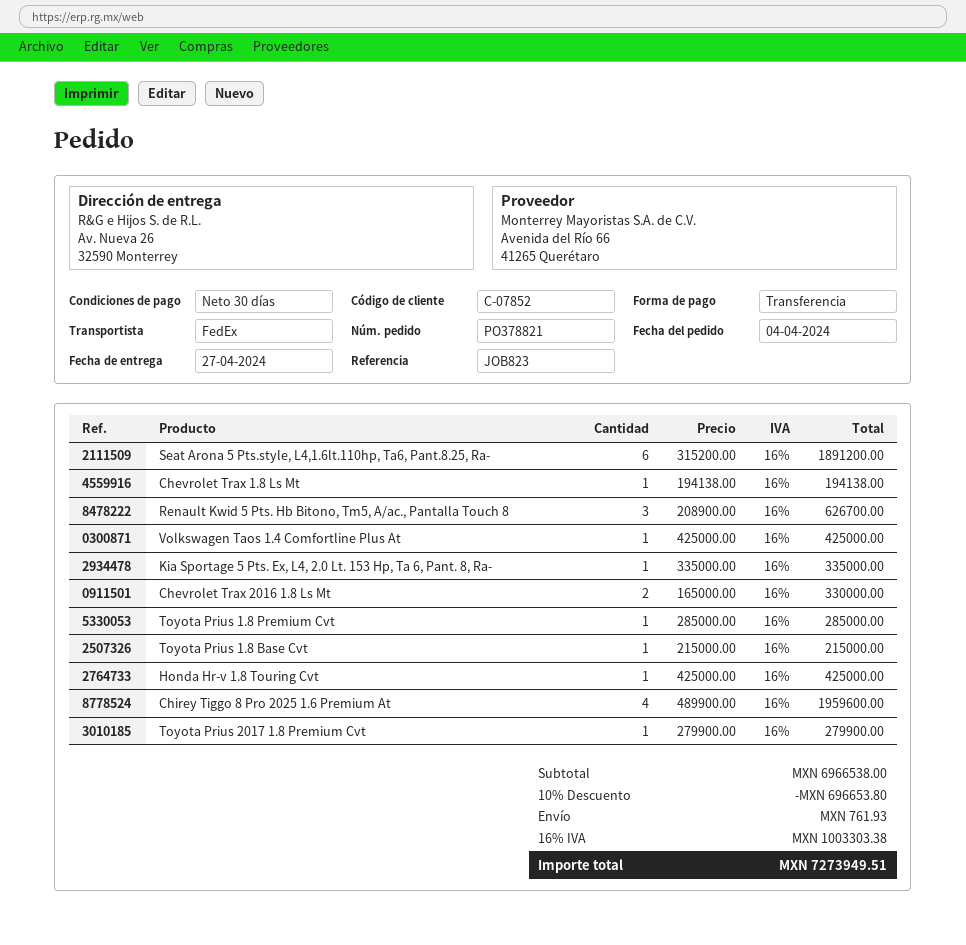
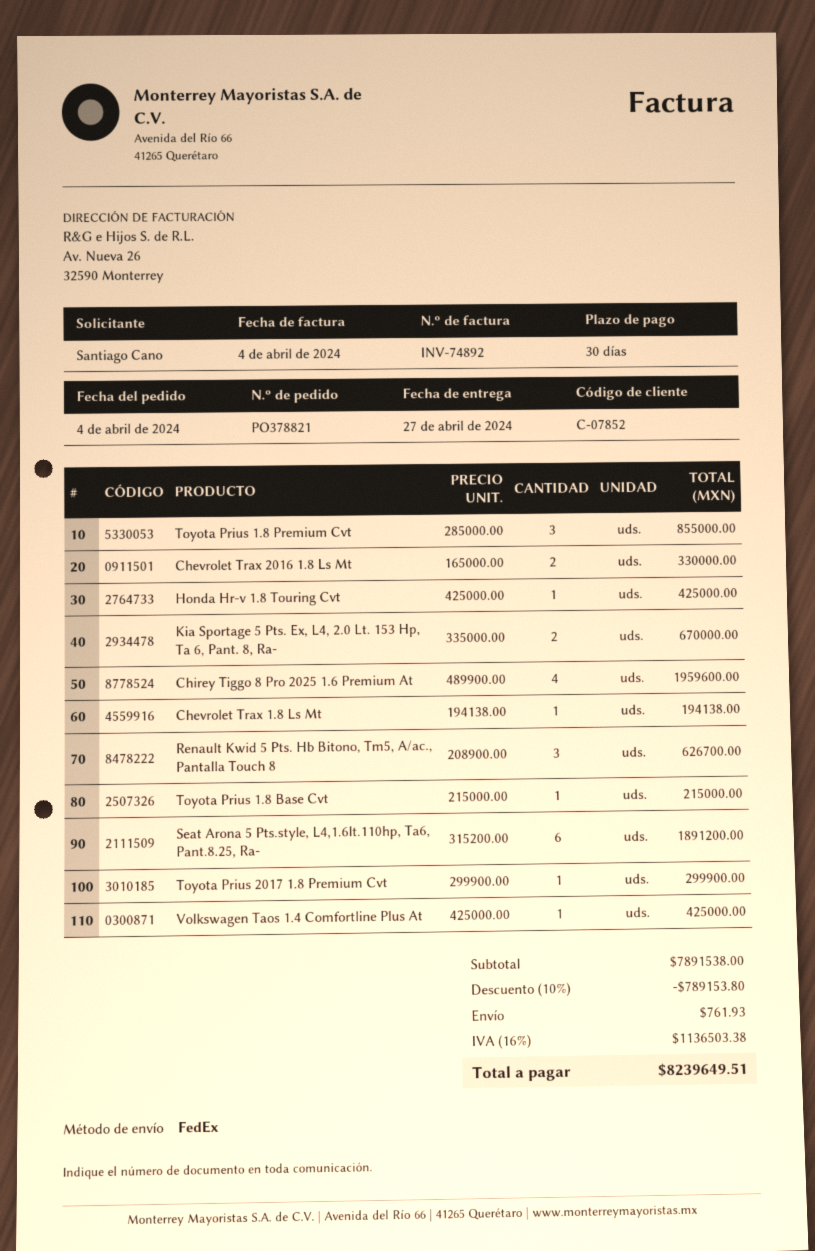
Kia Sportage 5 Pts. Ex, L4, 2.0 Lt. 153 Hp, Ta 6, Pant. 8, Ra-: 1 x 335000.00 = 335000.00 -> 2 x 335000.00 = 670000.00
Toyota Prius 1.8 Premium Cvt: 1 x 285000.00 = 285000.00 -> 3 x 285000.00 = 855000.00
Toyota Prius 2017 1.8 Premium Cvt: 1 x 279900.00 = 279900.00 -> 1 x 299900.00 = 299900.00
subtotal: 6966538.00 -> 7891538.00
discount: 10% = 696653.80 -> 10% = 789153.80
tax: 16% = 1003303.38 -> 16% = 1136503.38
total: 7273949.51 -> 8239649.51

